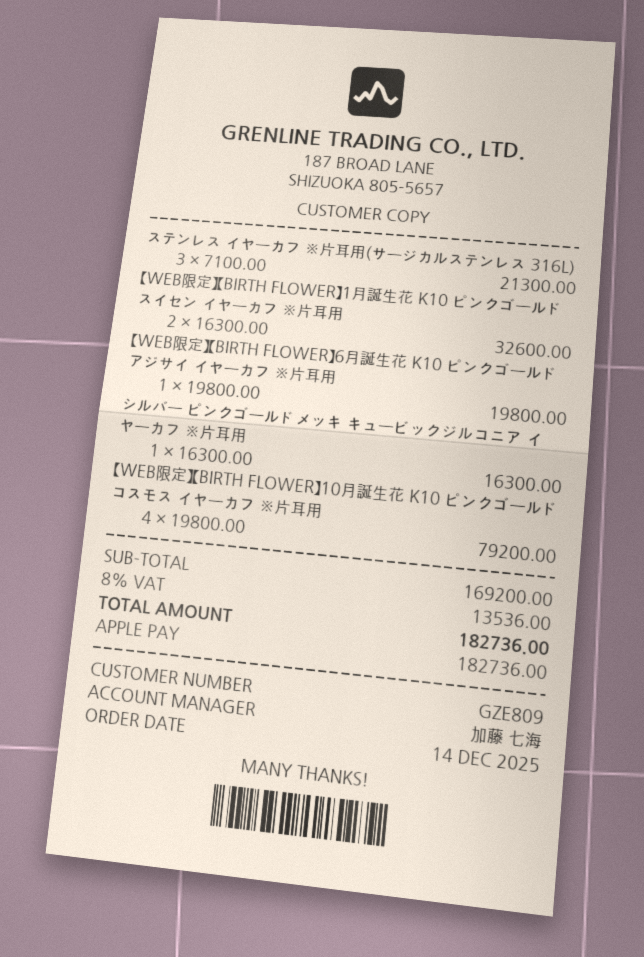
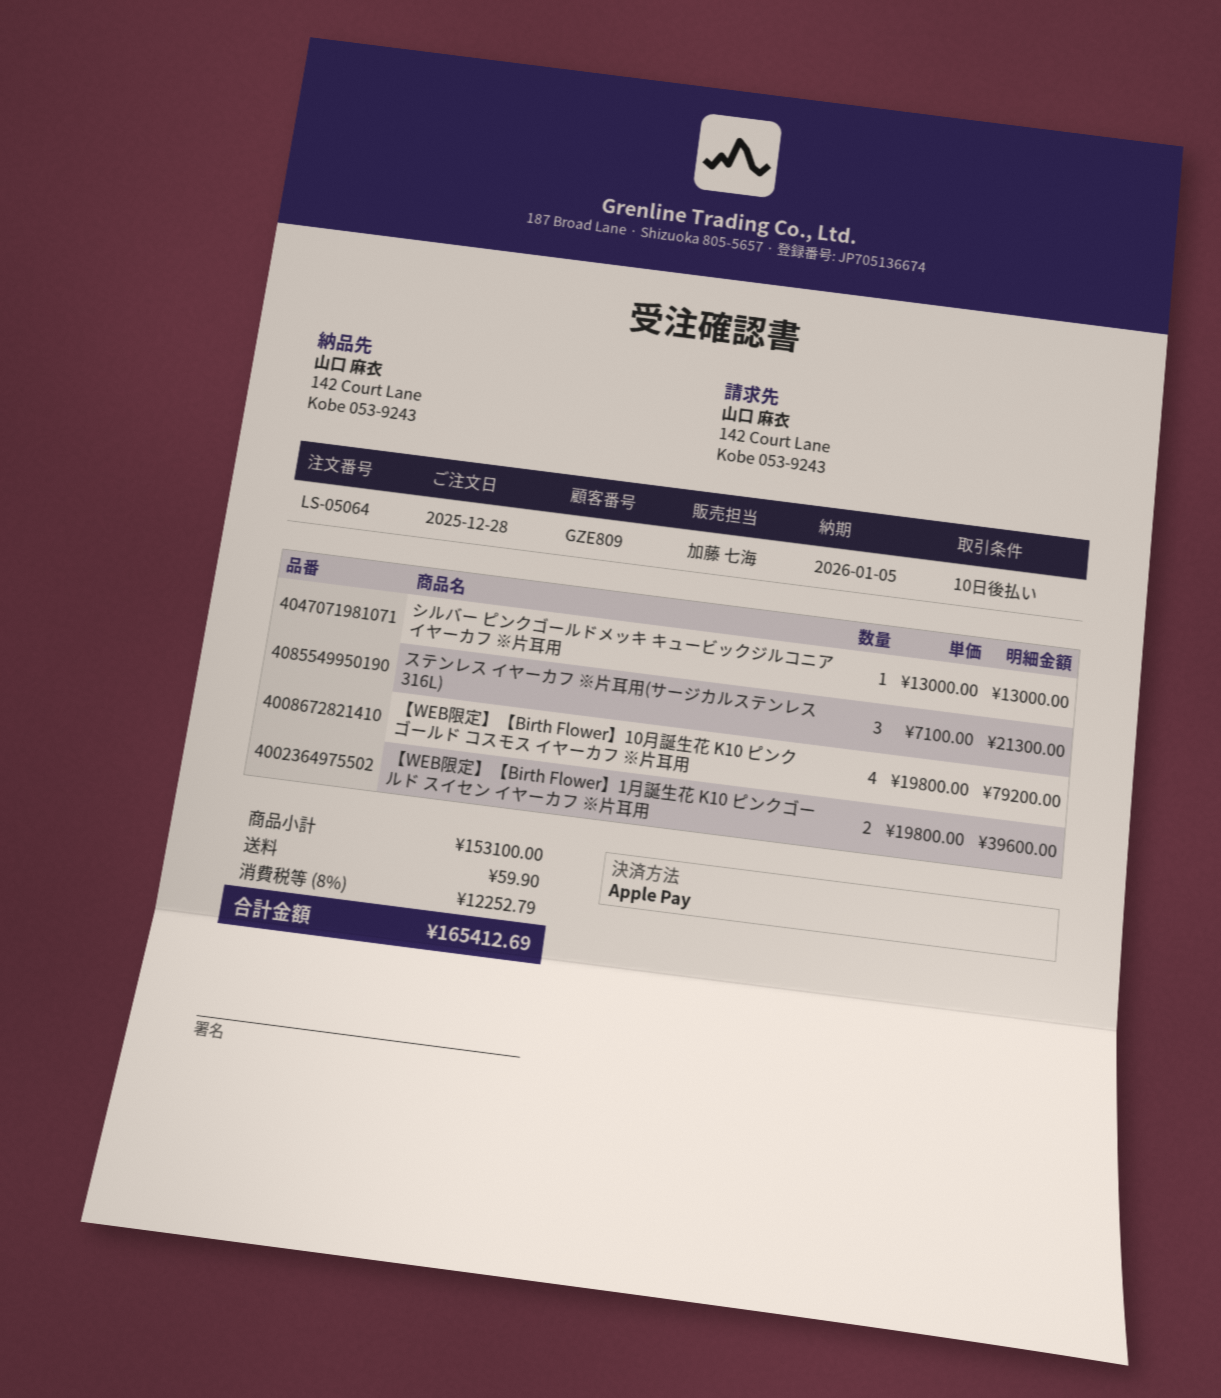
order date: 2025-12-14 -> 2025-12-28
【WEB限定】【BIRTH FLOWER】1月誕生花 K10 ピンクゴールド スイセン イヤーカフ ※片耳用: 2 x 16300.00 = 32600.00 -> 2 x 19800.00 = 39600.00
【WEB限定】【BIRTH FLOWER】6月誕生花 K10 ピンクゴールド アジサイ イヤーカフ ※片耳用: 1 x 19800.00 = 19800.00 -> none
シルバー ピンクゴールドメッキ キュービックジルコニア イヤーカフ ※片耳用: 1 x 16300.00 = 16300.00 -> 1 x 13000.00 = 13000.00
subtotal: 169200.00 -> 153100.00
shipping: none -> 59.90
tax: 8% = 13536.00 -> 8% = 12252.79
total: 182736.00 -> 165412.69

